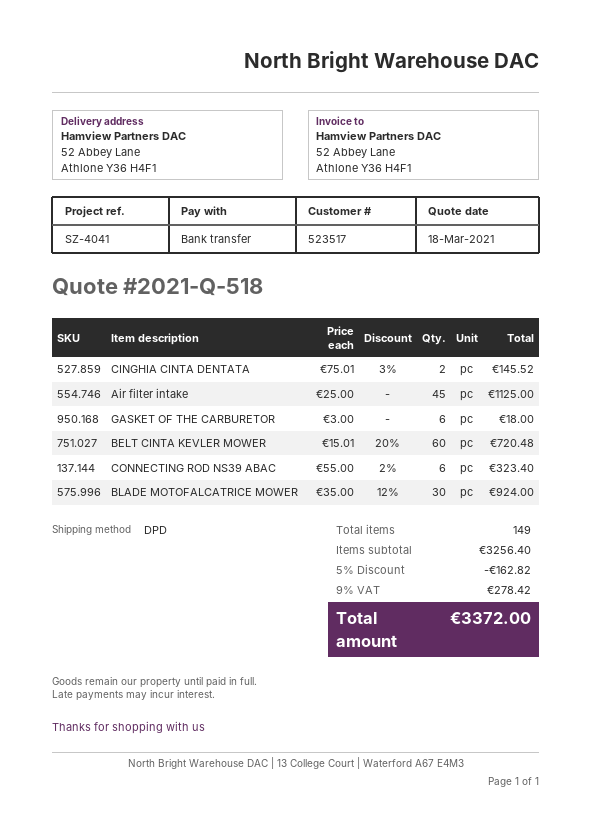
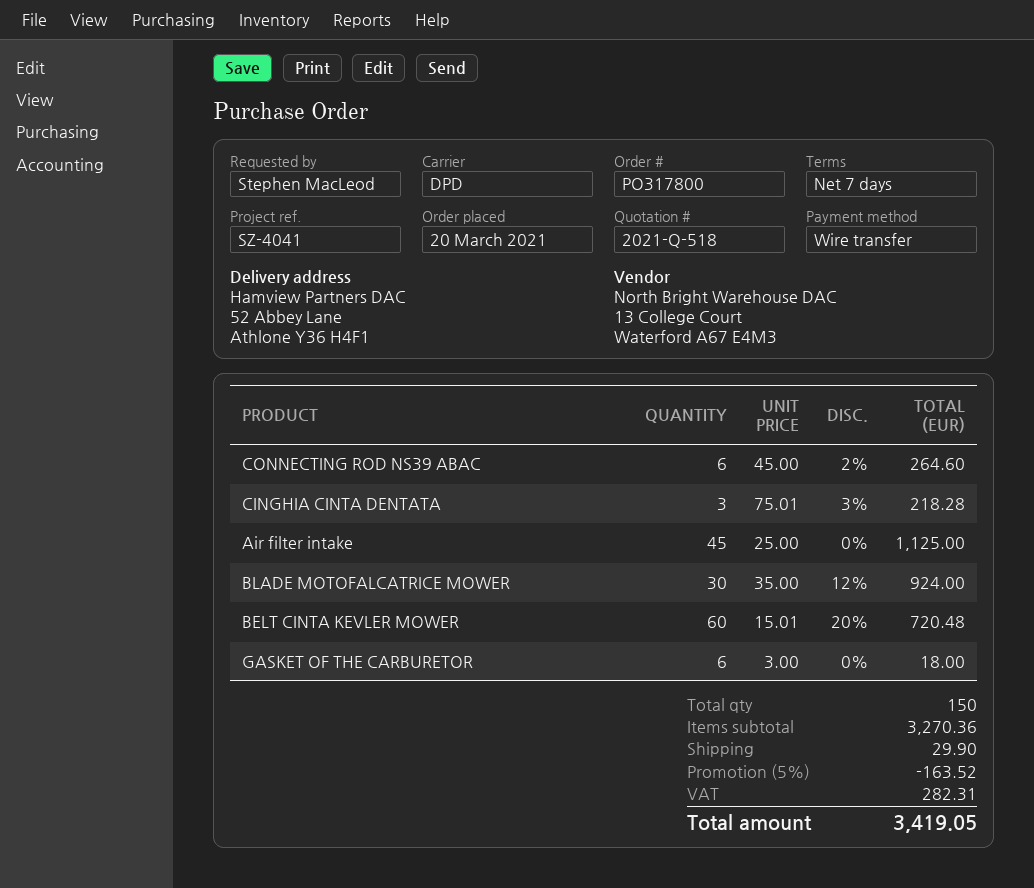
CINGHIA CINTA DENTATA: 2 x 75.01 - 3% = 145.52 -> 3 x 75.01 - 3% = 218.28
CONNECTING ROD NS39 ABAC: 6 x 55.00 - 2% = 323.40 -> 6 x 45.00 - 2% = 264.60
total quantity: 149 -> 150
subtotal: 3256.40 -> 3270.36
discount: 5% = 162.82 -> 5% = 163.52
shipping: none -> 29.90
tax: 278.42 -> 282.31
total: 3372.00 -> 3419.05

